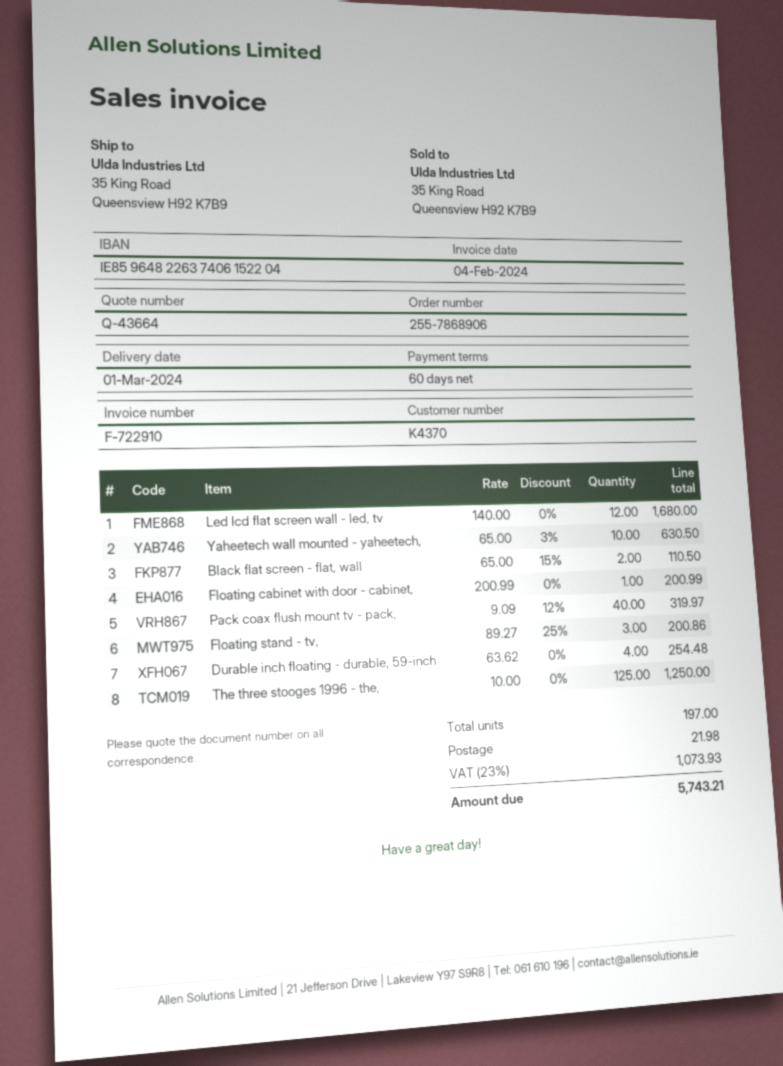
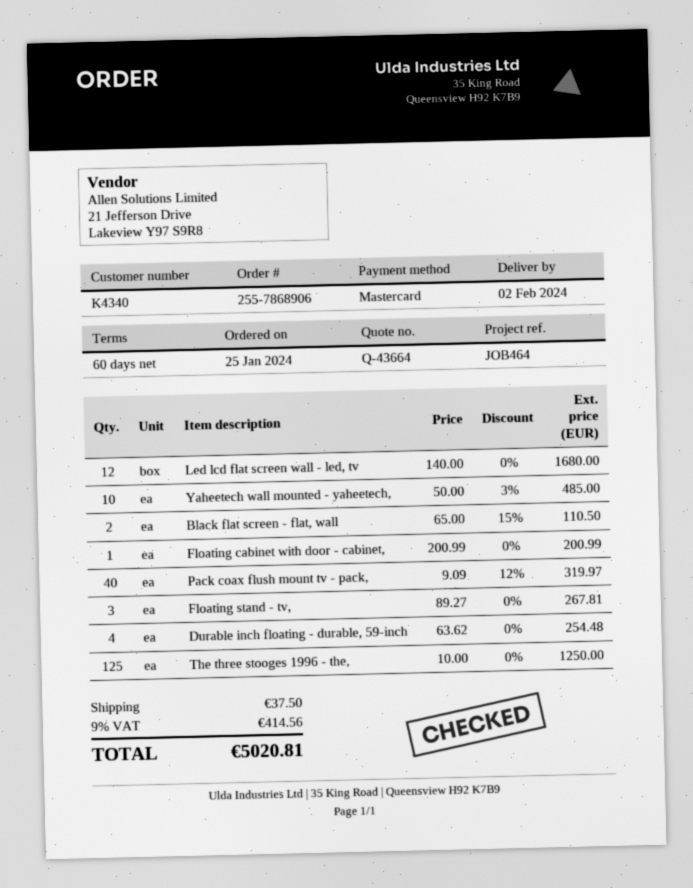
delivery date: 2024-03-01 -> 2024-02-02
customer number: K4370 -> K4340
Yaheetech wall mounted - yaheetech,: 10 x 65.00 - 3% = 630.50 -> 10 x 50.00 - 3% = 485.00
Floating stand - tv,: 3 x 89.27 - 25% = 200.86 -> 3 x 89.27 = 267.81
shipping: 21.98 -> 37.50
tax: 23% = 1073.93 -> 9% = 414.56
total: 5743.21 -> 5020.81

